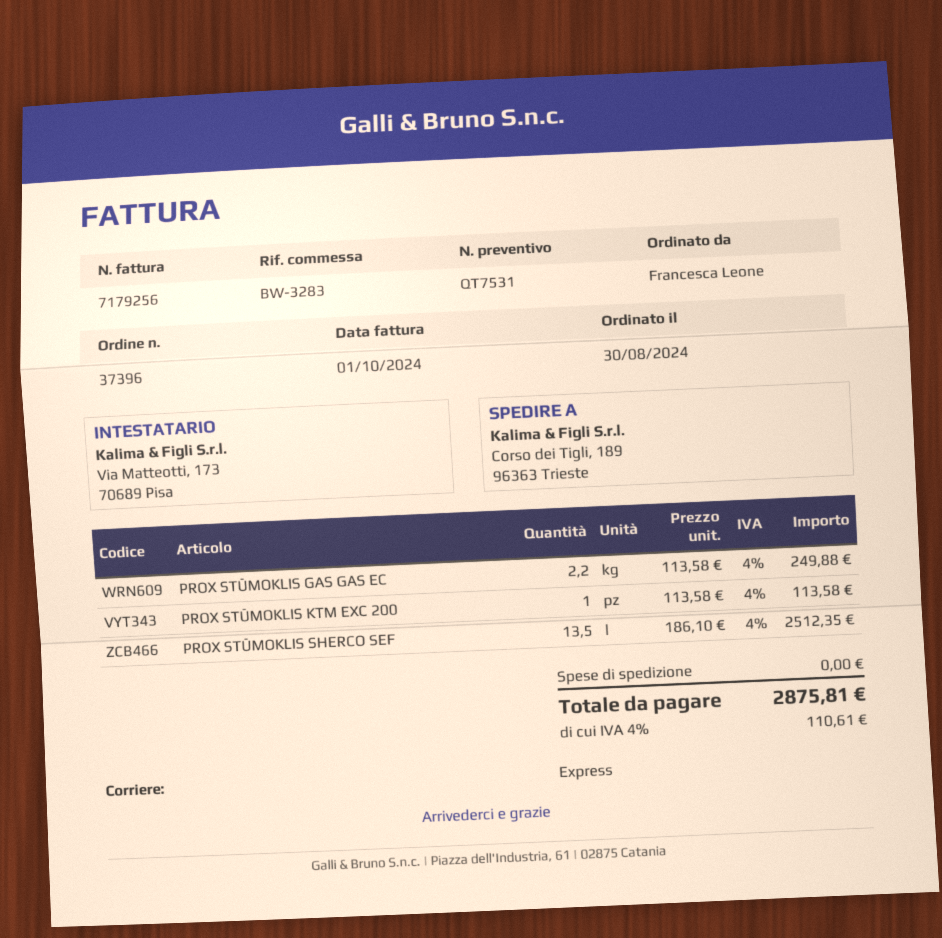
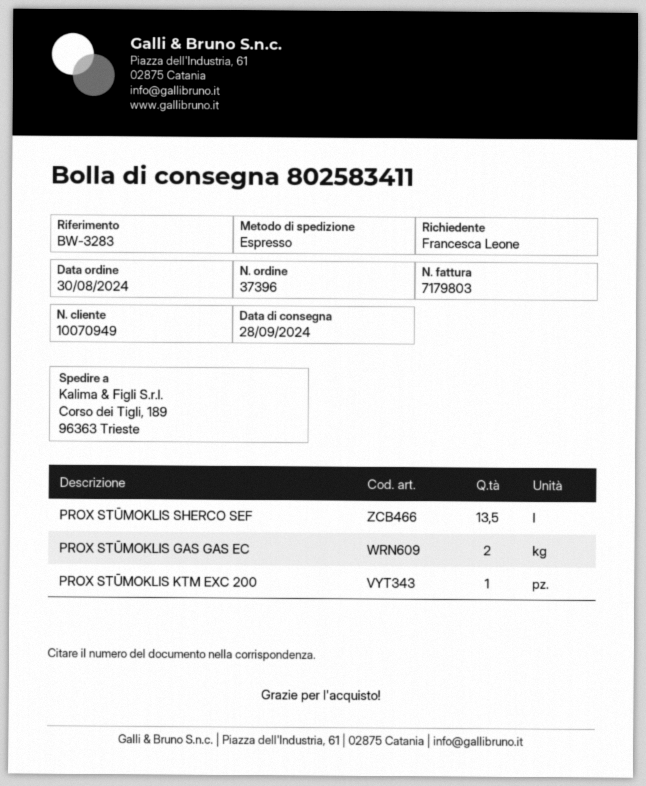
invoice number: 7179256 -> 7179803
PROX STŪMOKLIS GAS GAS EC: 2.2 -> 2

